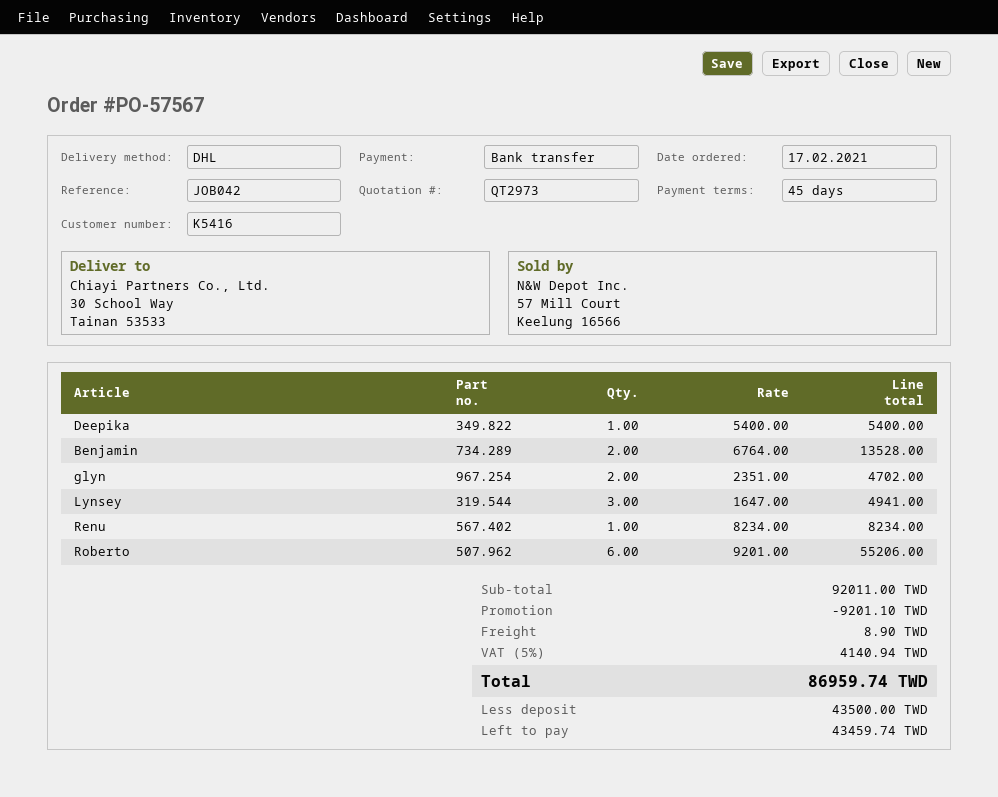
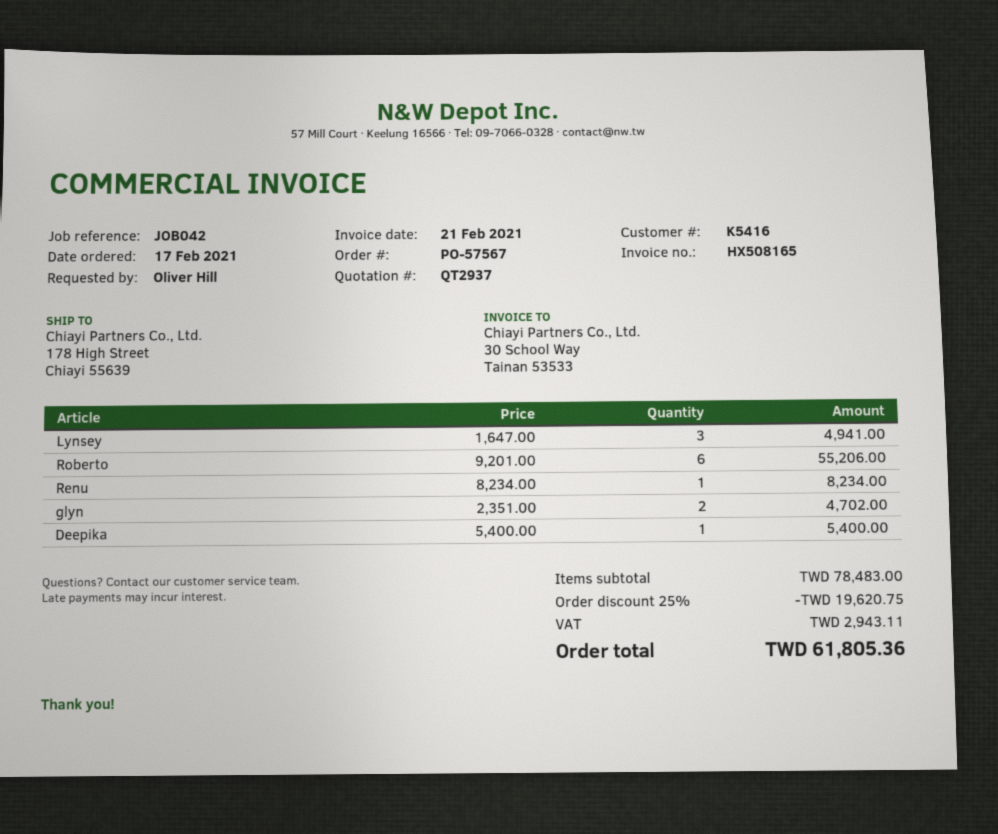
quote number: QT2973 -> QT2937
ship to: 30 School Way, Tainan 53533 -> 178 High Street, Chiayi 55639
Benjamin: 2 x 6764.00 = 13528.00 -> none
subtotal: 92011.00 -> 78483.00
discount: 9201.10 -> 19620.75
shipping: 8.90 -> none
tax: 4140.94 -> 2943.11
total: 86959.74 -> 61805.36

